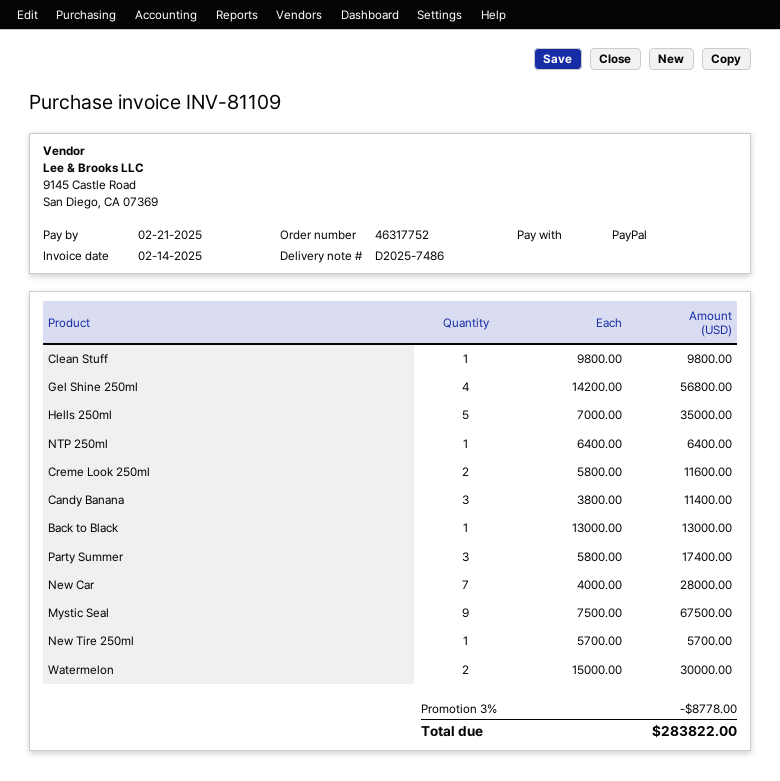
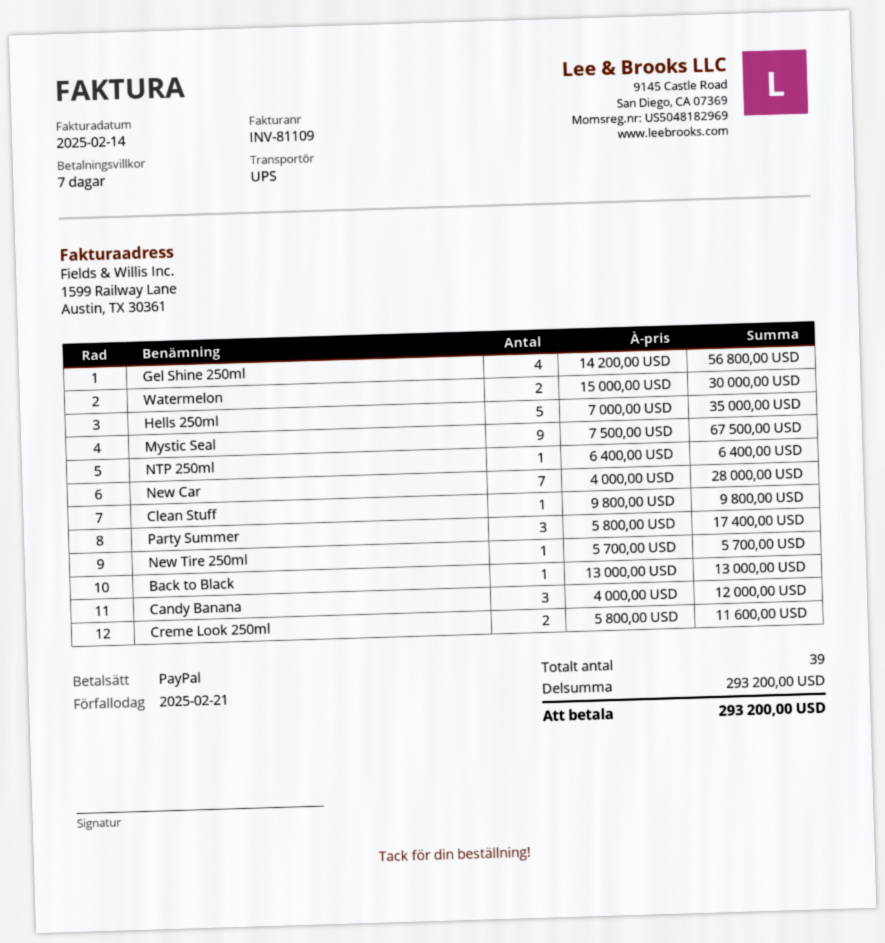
Candy Banana: 3 x 3800.00 = 11400.00 -> 3 x 4000.00 = 12000.00
discount: 3% = 8778.00 -> none
total: 283822.00 -> 293200.00

